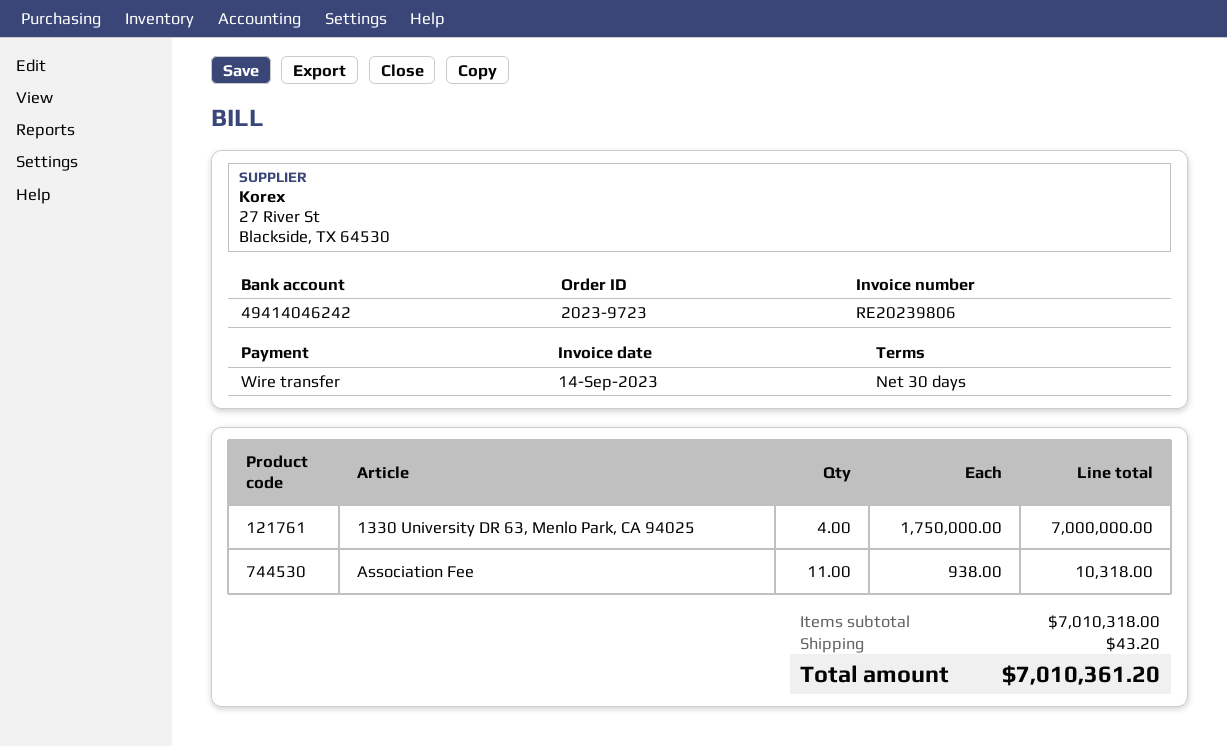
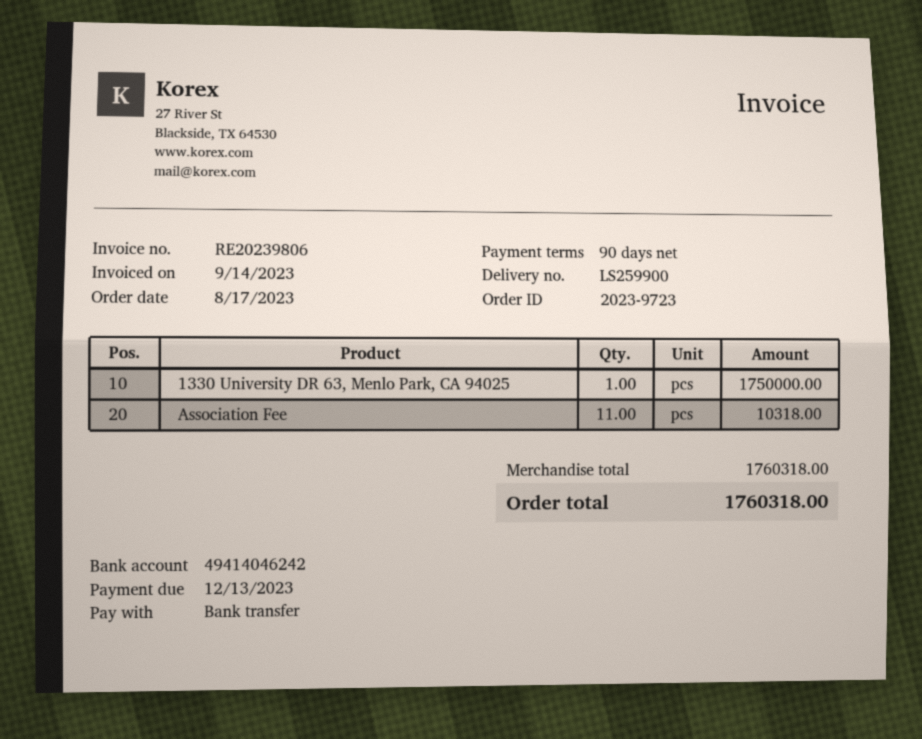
payment terms: 30 days -> 90 days
1330 University DR 63, Menlo Park, CA 94025: 4 for 7000000.00 -> 1 for 1750000.00
subtotal: 7010318.00 -> 1760318.00
shipping: 43.20 -> none
total: 7010361.20 -> 1760318.00

